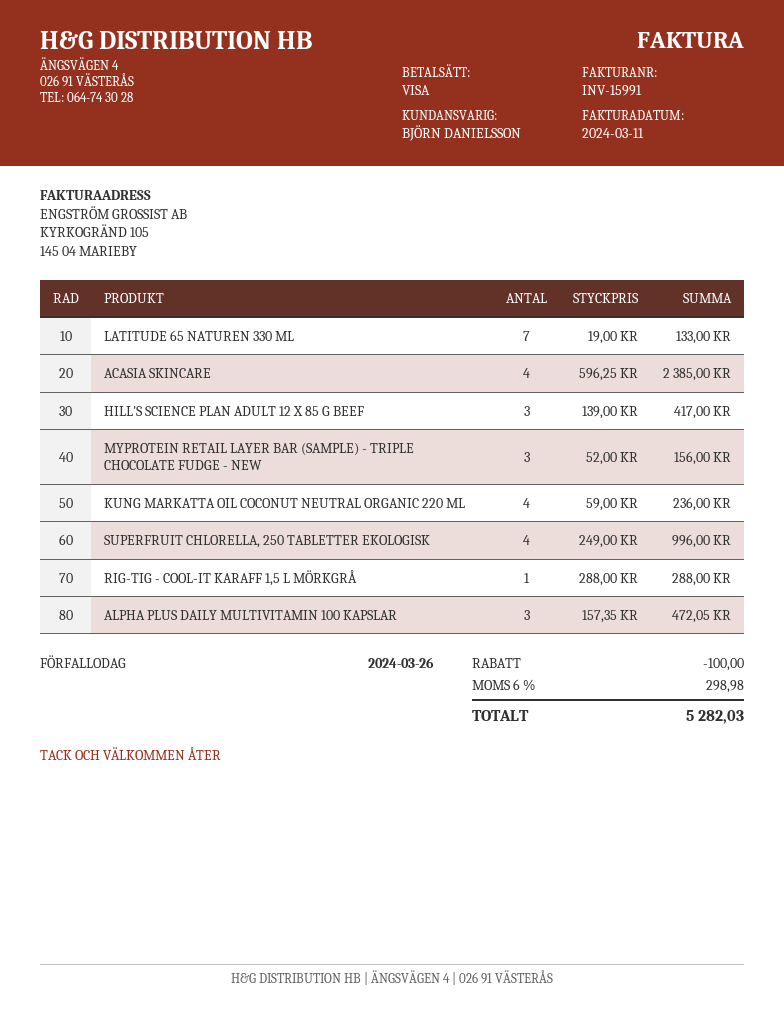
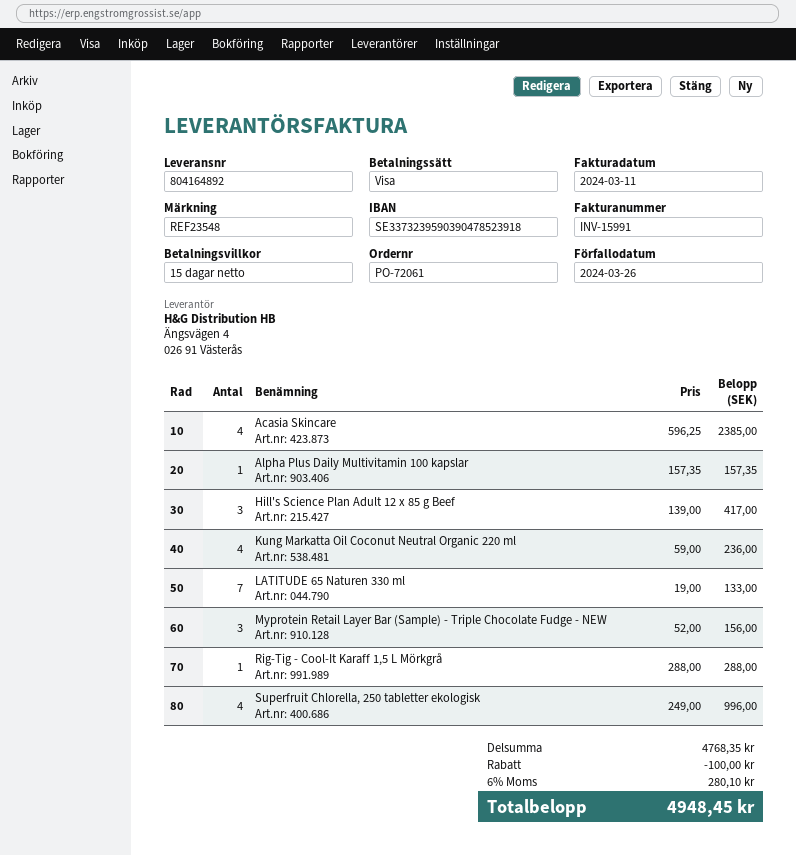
ALPHA PLUS DAILY MULTIVITAMIN 100 KAPSLAR: 3 x 157.35 = 472.05 -> 1 x 157.35 = 157.35
tax: 6% = 298.98 -> 6% = 280.10
total: 5282.03 -> 4948.45

